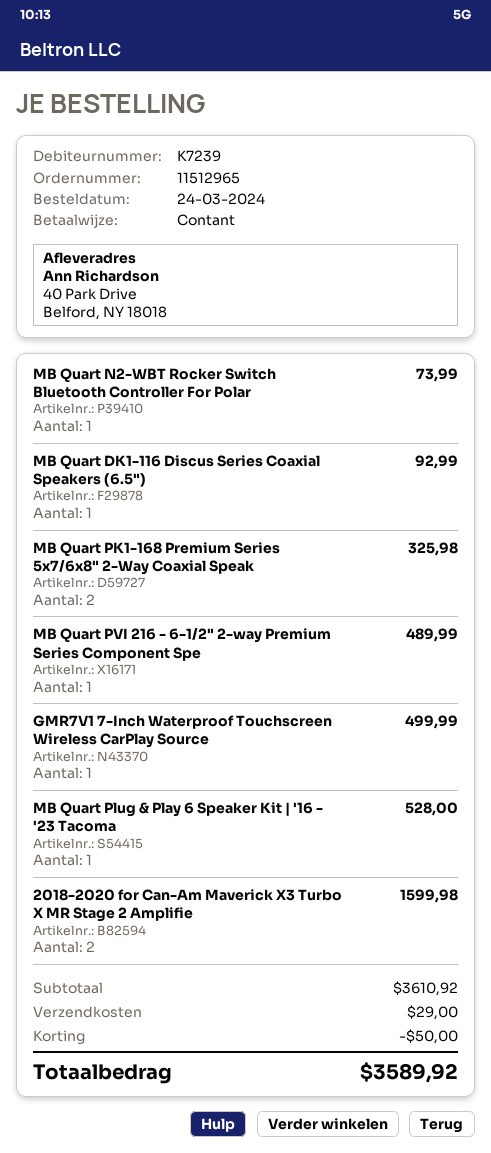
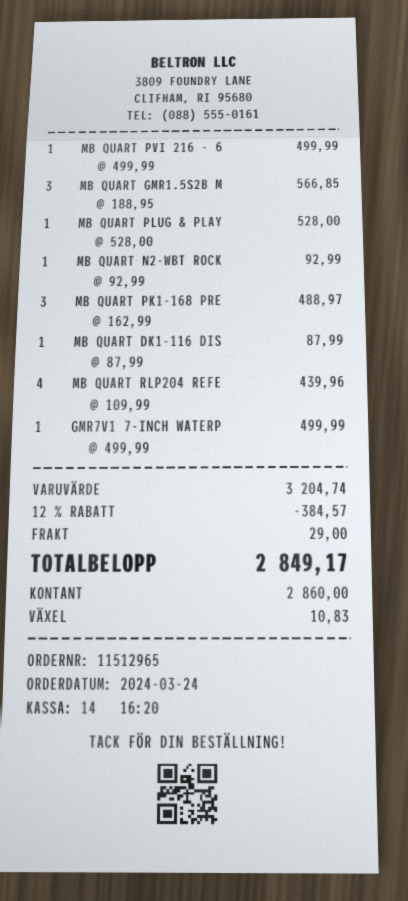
MB Quart N2-WBT Rocker Switch Bluetooth Controller For Polar: 1 for 73.99 -> 1 for 92.99
MB Quart DK1-116 Discus Series Coaxial Speakers (6.5"): 1 for 92.99 -> 1 for 87.99
MB Quart PK1-168 Premium Series 5x7/6x8" 2-Way Coaxial Speak: 2 for 325.98 -> 3 for 488.97
MB Quart PVI 216 - 6-1/2" 2-way Premium Series Component Spe: 1 for 489.99 -> 1 for 499.99
2018-2020 for Can-Am Maverick X3 Turbo X MR Stage 2 Amplifie: 2 for 1599.98 -> none
MB QUART GMR1.5S2B M: none -> 3 for 566.85
MB QUART RLP204 REFE: none -> 4 for 439.96
subtotal: 3610.92 -> 3204.74
discount: 50.00 -> 384.57
total: 3589.92 -> 2849.17

